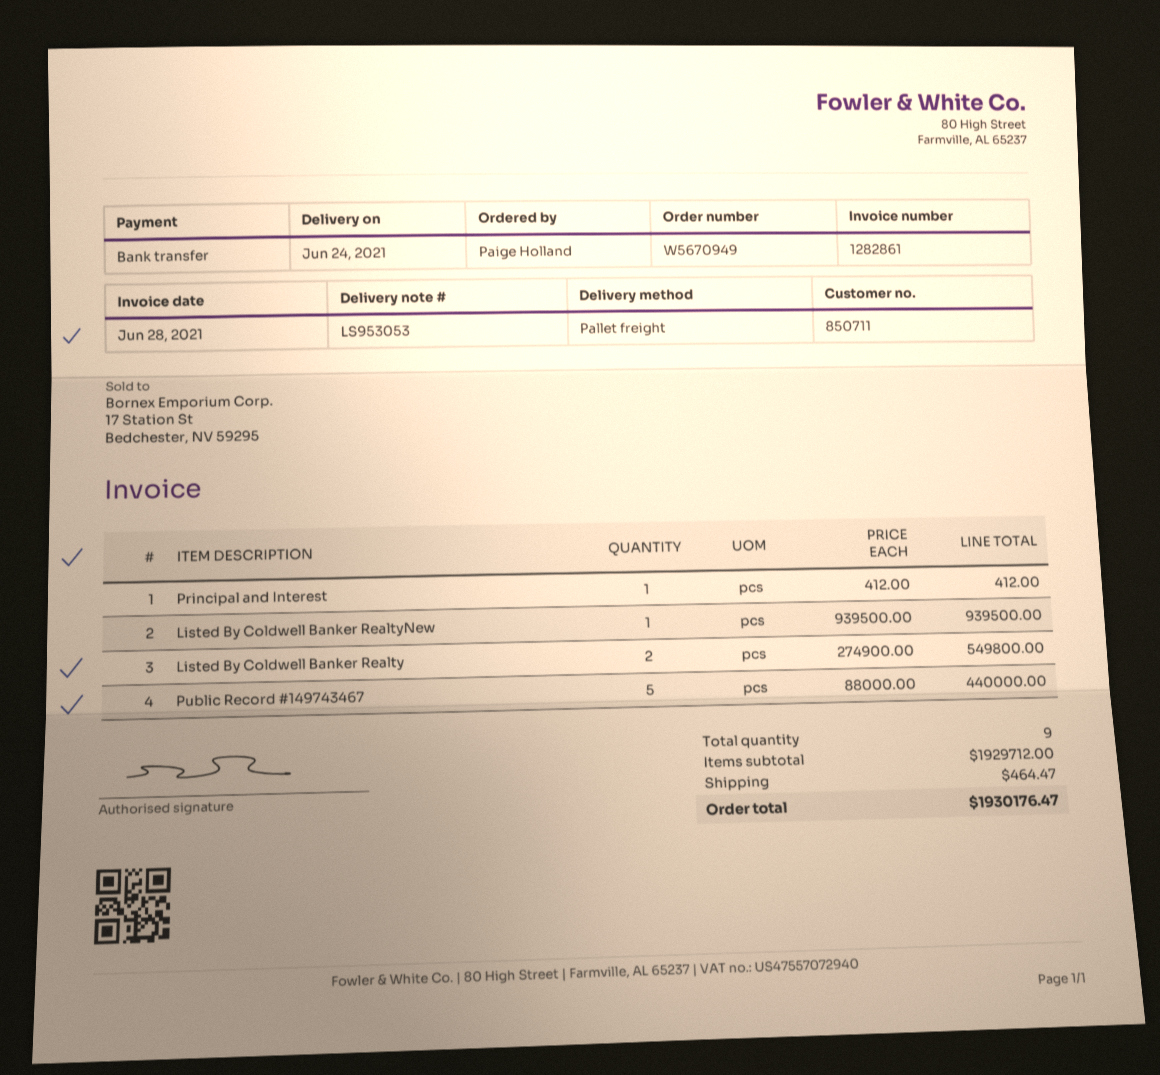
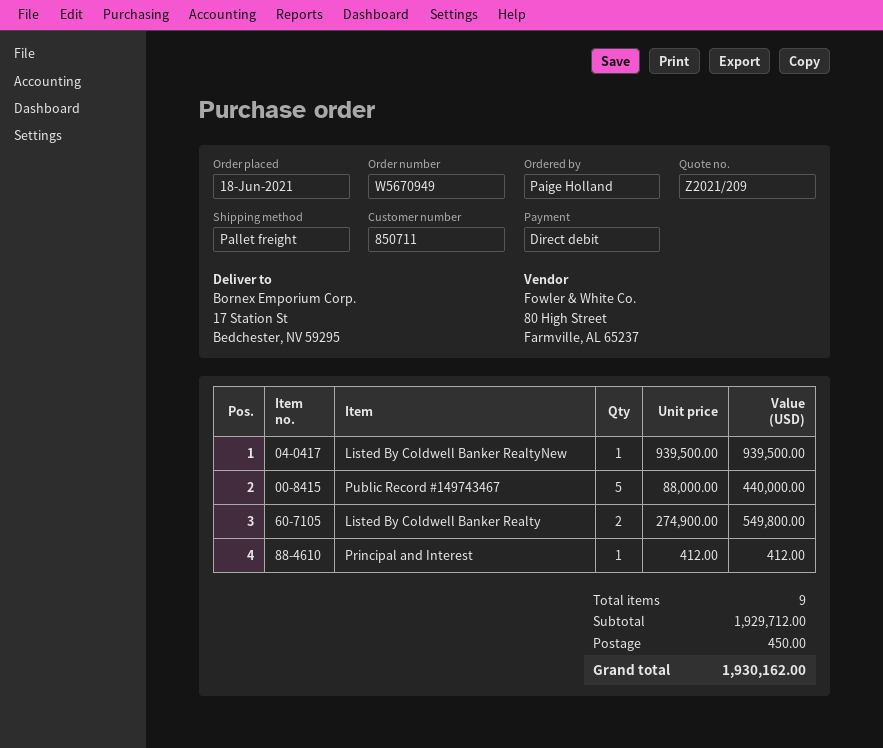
payment method: bank transfer -> direct debit
shipping: 464.47 -> 450.00
total: 1930176.47 -> 1930162.00

